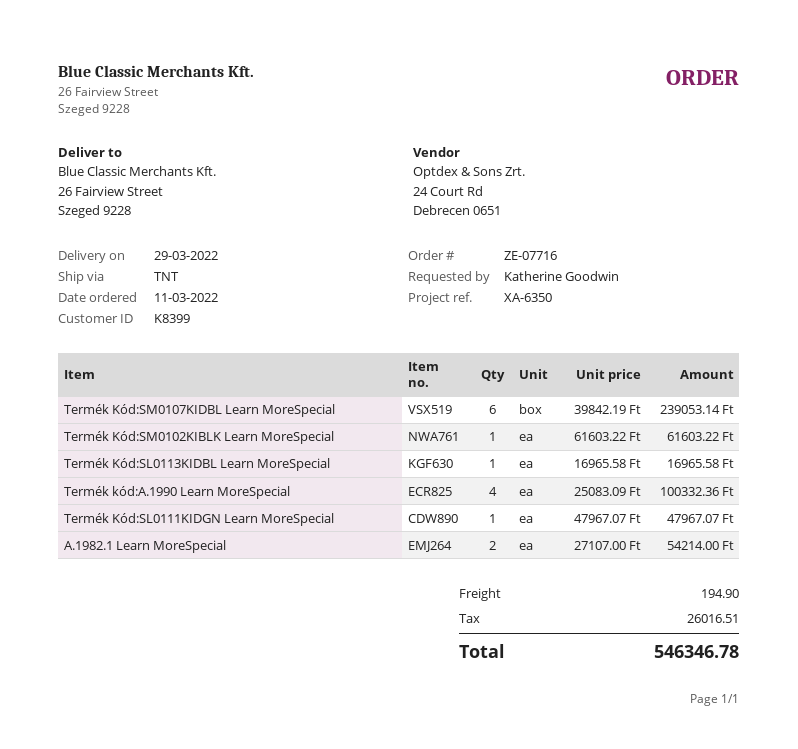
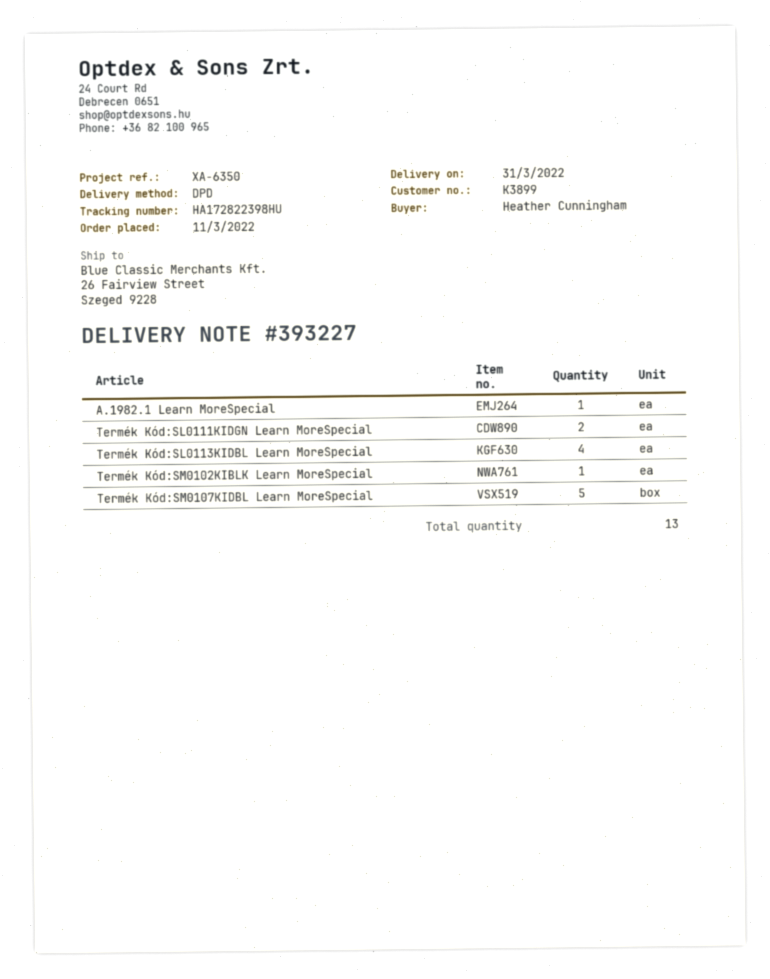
delivery date: 2022-03-29 -> 2022-03-31
customer number: K8399 -> K3899
ordered by: Katherine Goodwin -> Heather Cunningham
shipping method: TNT -> DPD
Termék Kód:SM0107KIDBL Learn MoreSpecial: 6 -> 5
Termék Kód:SL0113KIDBL Learn MoreSpecial: 1 -> 4
Termék kód:A.1990 Learn MoreSpecial: 4 -> none
Termék Kód:SL0111KIDGN Learn MoreSpecial: 1 -> 2
A.1982.1 Learn MoreSpecial: 2 -> 1

